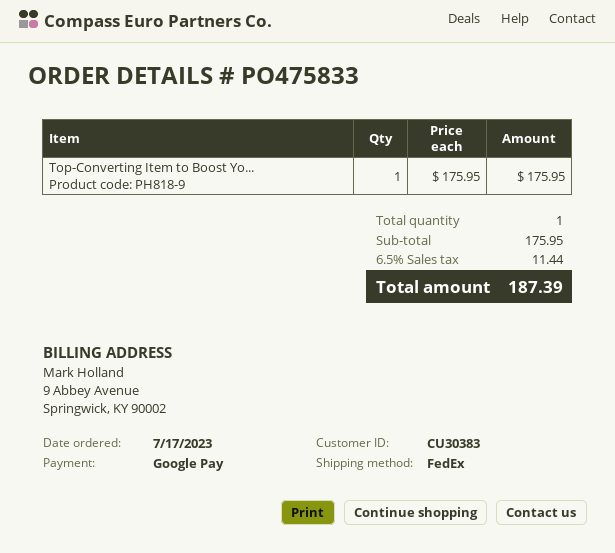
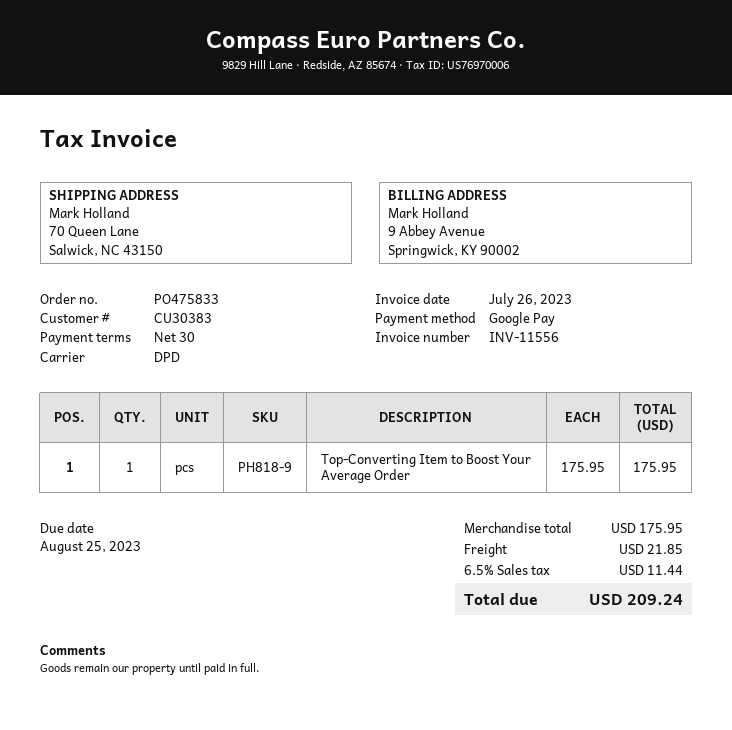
shipping method: FedEx -> DPD
shipping: none -> 21.85
total: 187.39 -> 209.24

